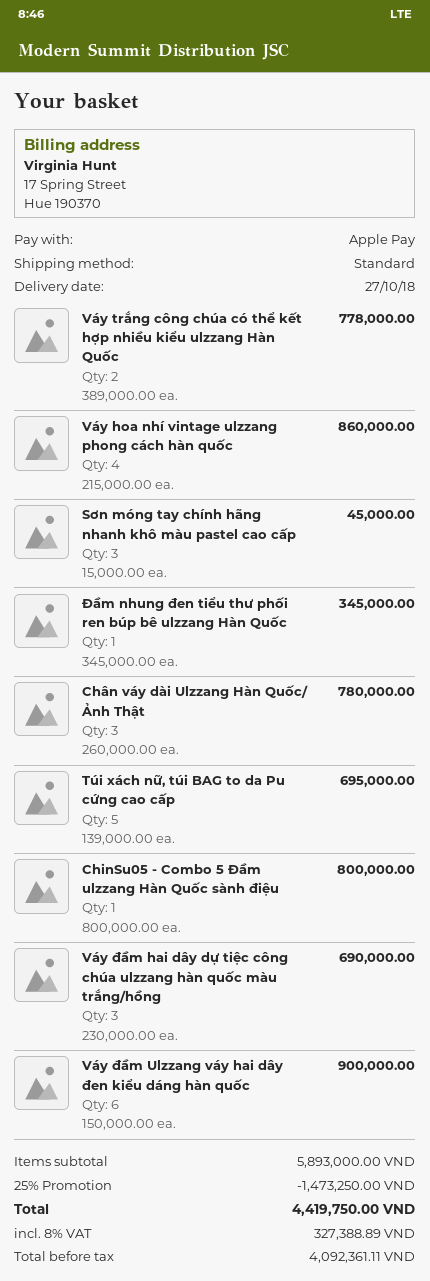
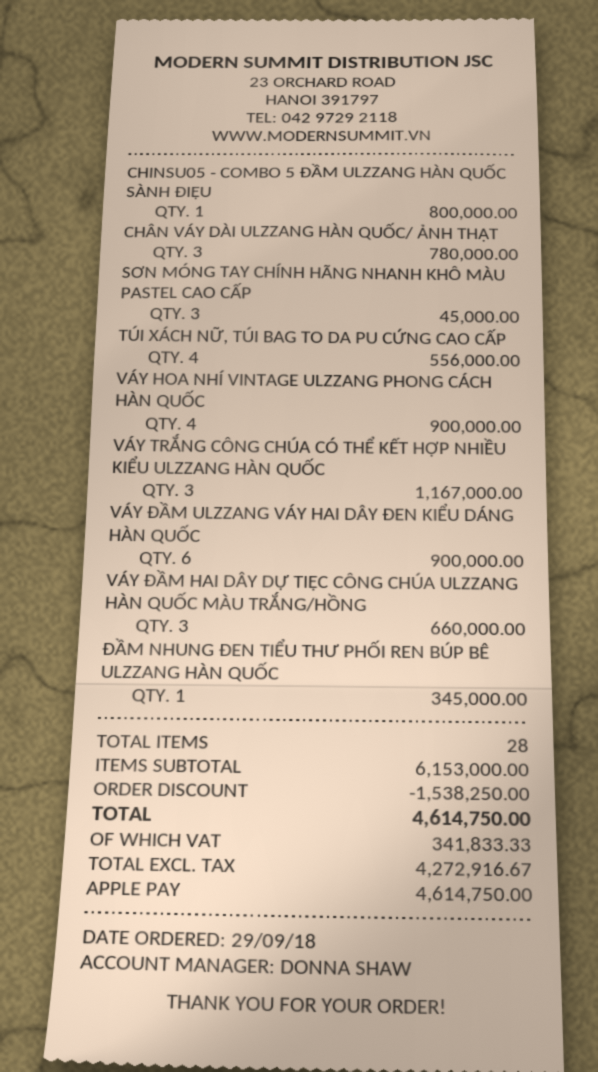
Váy trắng công chúa có thể kết hợp nhiều kiểu ulzzang Hàn Quốc: 2 for 778000.00 -> 3 for 1167000.00
Váy hoa nhí vintage ulzzang phong cách hàn quốc: 4 for 860000.00 -> 4 for 900000.00
Túi xách nữ, túi BAG to da Pu cứng cao cấp: 5 for 695000.00 -> 4 for 556000.00
Váy đầm hai dây dự tiệc công chúa ulzzang hàn quốc màu trắng/hồng: 3 for 690000.00 -> 3 for 660000.00
subtotal: 5893000.00 -> 6153000.00
discount: 1473250.00 -> 1538250.00
net: 4092361.11 -> 4272916.67
tax: 327388.89 -> 341833.33
total: 4419750.00 -> 4614750.00

